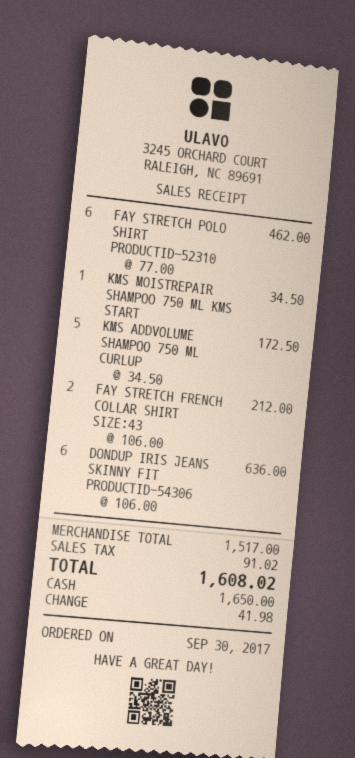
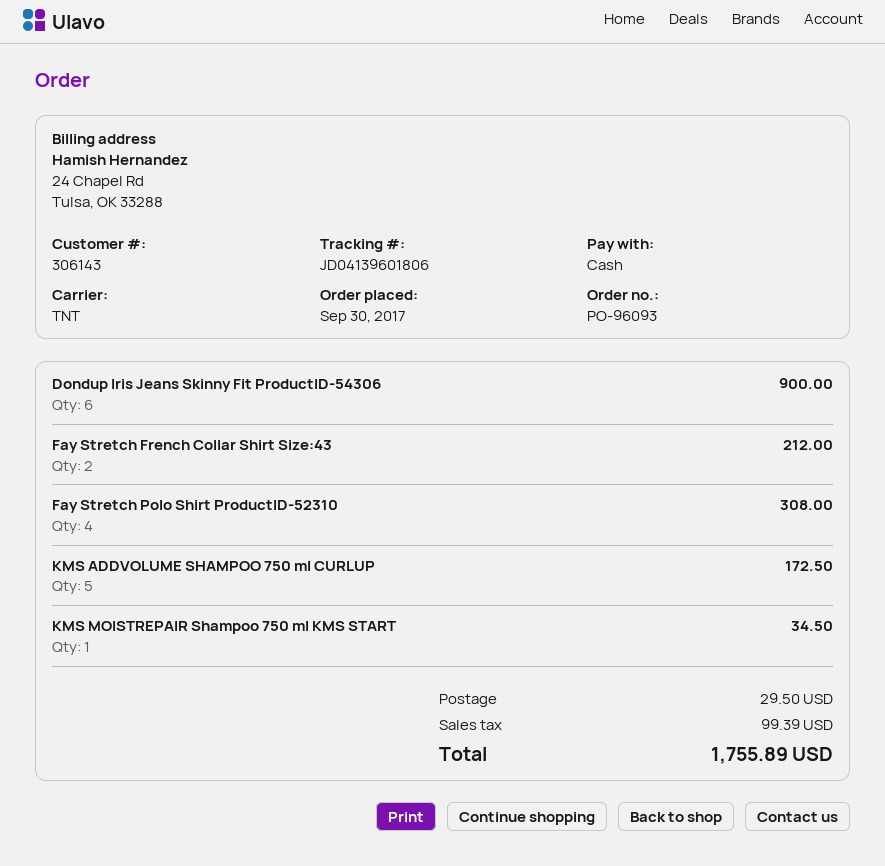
FAY STRETCH POLO SHIRT PRODUCTID-52310: 6 for 462.00 -> 4 for 308.00
DONDUP IRIS JEANS SKINNY FIT PRODUCTID-54306: 6 for 636.00 -> 6 for 900.00
shipping: none -> 29.50
tax: 91.02 -> 99.39
total: 1608.02 -> 1755.89

